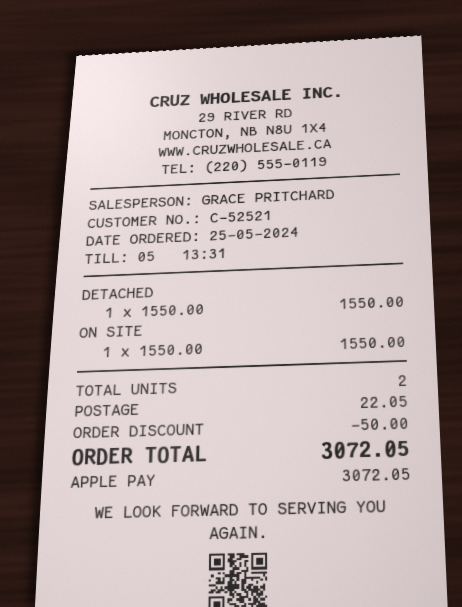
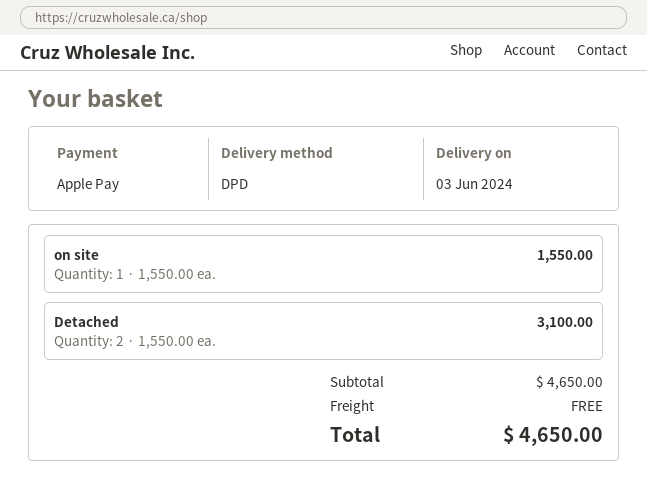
DETACHED: 1 x 1550.00 = 1550.00 -> 2 x 1550.00 = 3100.00
discount: 50.00 -> none
shipping: 22.05 -> 0.00
total: 3072.05 -> 4650.00

